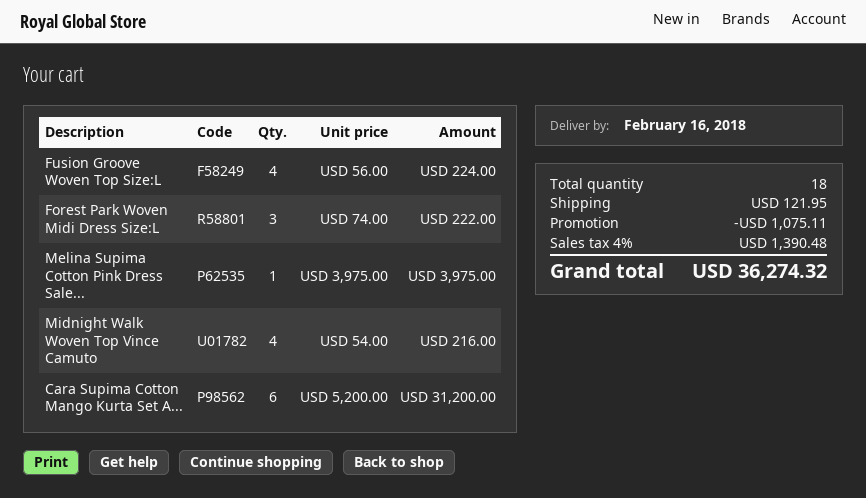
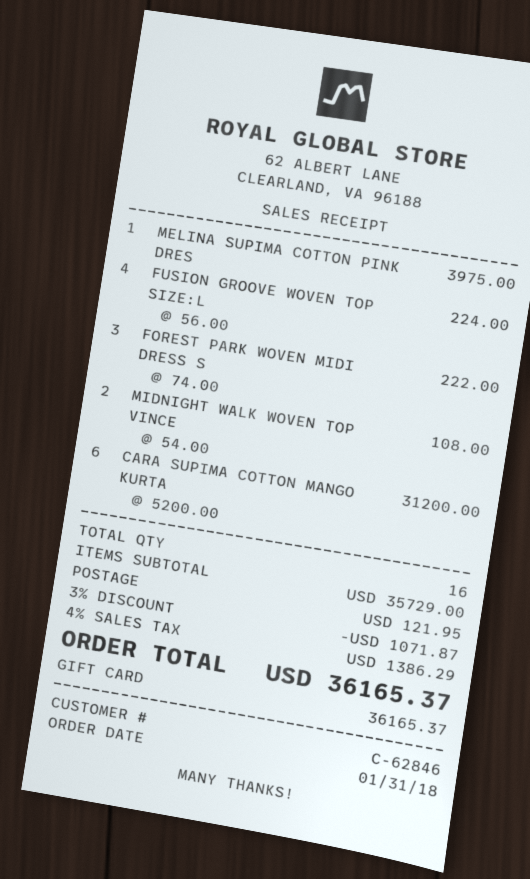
Midnight Walk Woven Top Vince Camuto: 4 x 54.00 = 216.00 -> 2 x 54.00 = 108.00
total quantity: 18 -> 16
discount: 1075.11 -> 1071.87
tax: 4% = 1390.48 -> 4% = 1386.29
total: 36274.32 -> 36165.37

